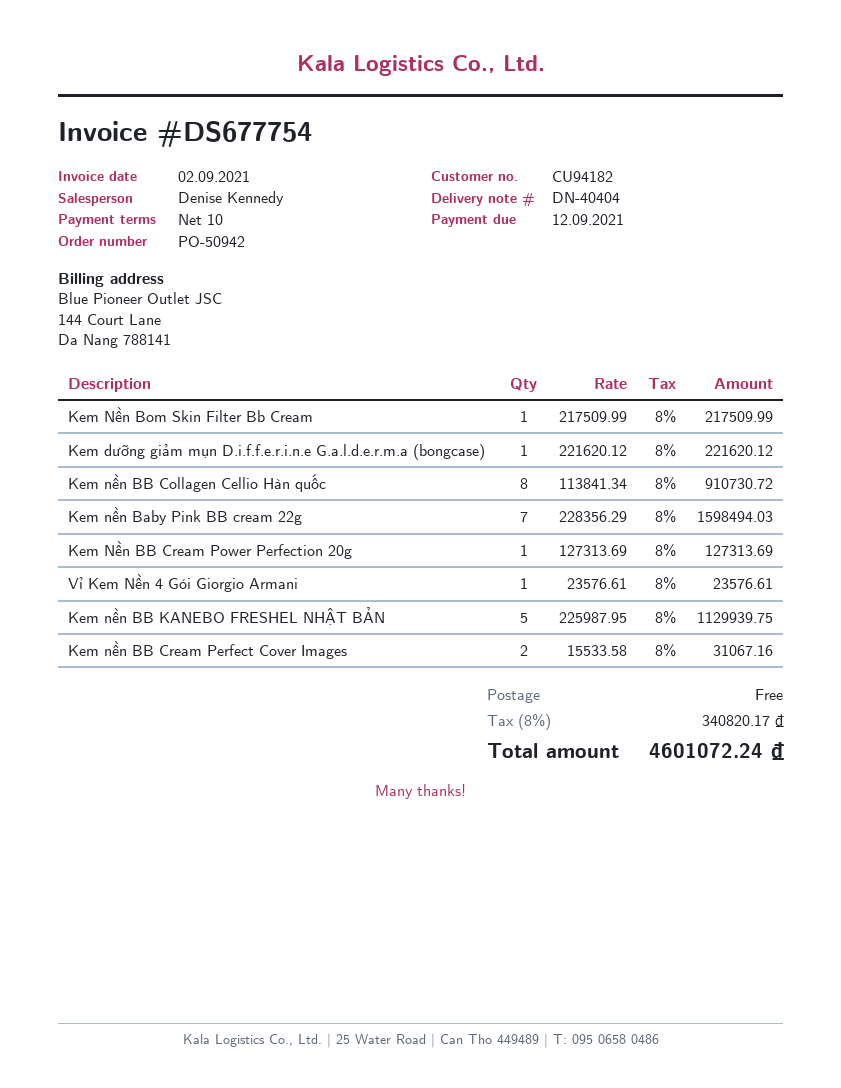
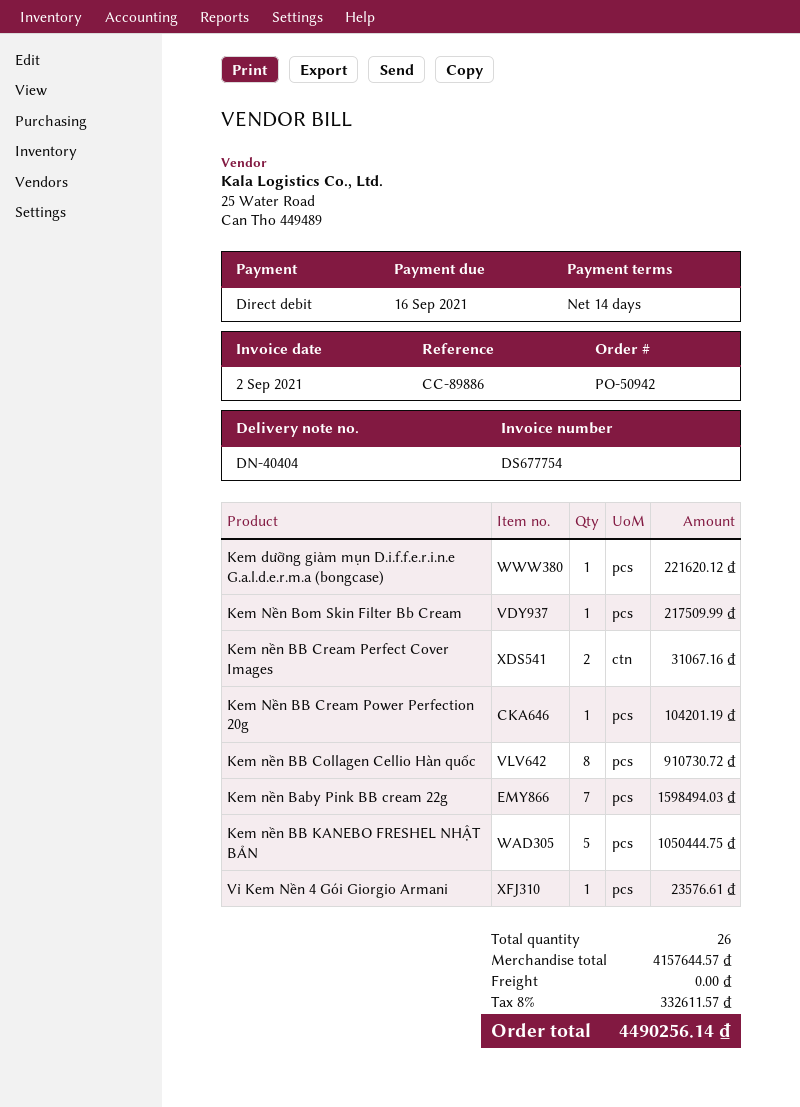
payment terms: 10 days -> 14 days
due date: 2021-09-12 -> 2021-09-16
Kem Nền BB Cream Power Perfection 20g: 1 for 127313.69 -> 1 for 104201.19
Kem nền BB KANEBO FRESHEL NHẬT BẢN: 5 for 1129939.75 -> 5 for 1050444.75
tax: 8% = 340820.17 -> 8% = 332611.57
total: 4601072.24 -> 4490256.14

